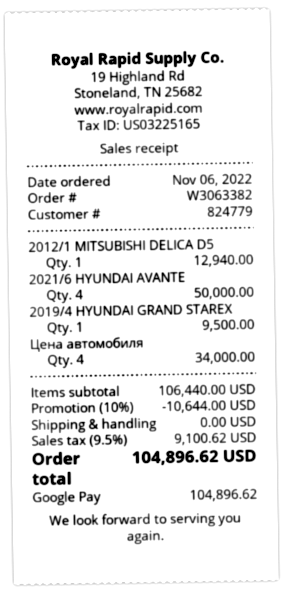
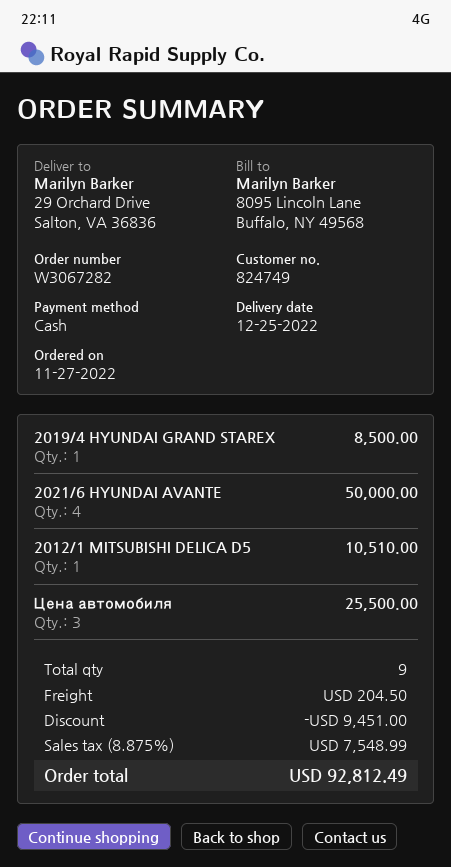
order number: W3063382 -> W3067282
order date: 2022-11-06 -> 2022-11-27
customer number: 824779 -> 824749
payment method: Google Pay -> cash
2012/1 MITSUBISHI DELICA D5: 1 for 12940.00 -> 1 for 10510.00
2019/4 HYUNDAI GRAND STAREX: 1 for 9500.00 -> 1 for 8500.00
Цена автомобиля: 4 for 34000.00 -> 3 for 25500.00
discount: 10644.00 -> 9451.00
shipping: 0.00 -> 204.50
tax: 9.5% = 9100.62 -> 8.875% = 7548.99
total: 104896.62 -> 92812.49

